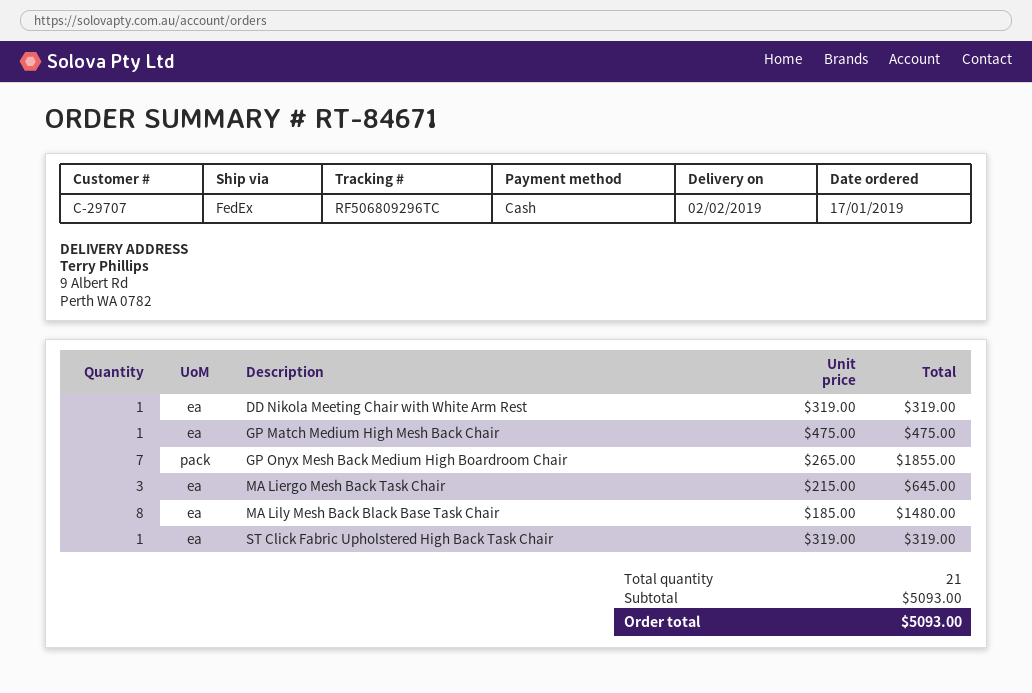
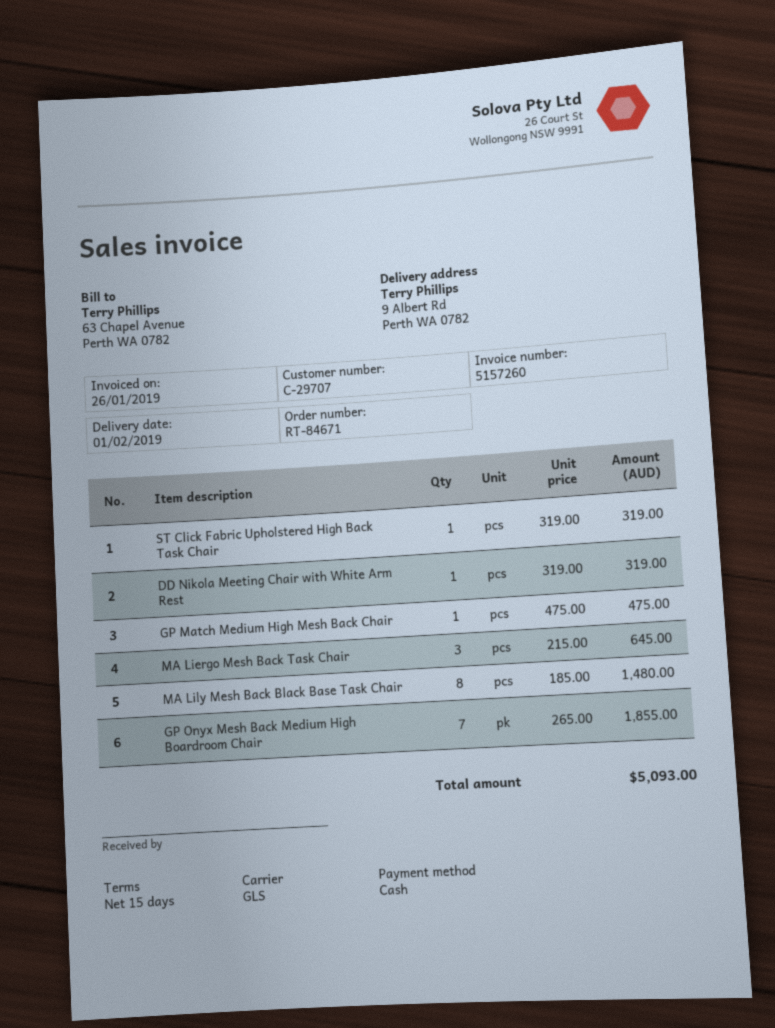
delivery date: 2019-02-02 -> 2019-02-01
shipping method: FedEx -> GLS

